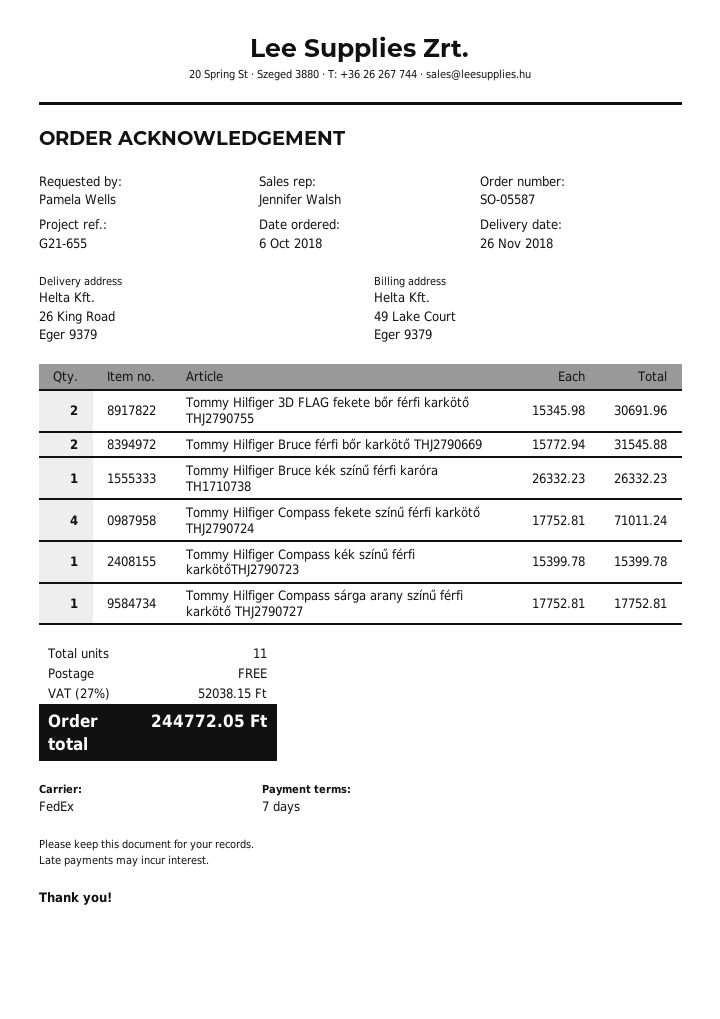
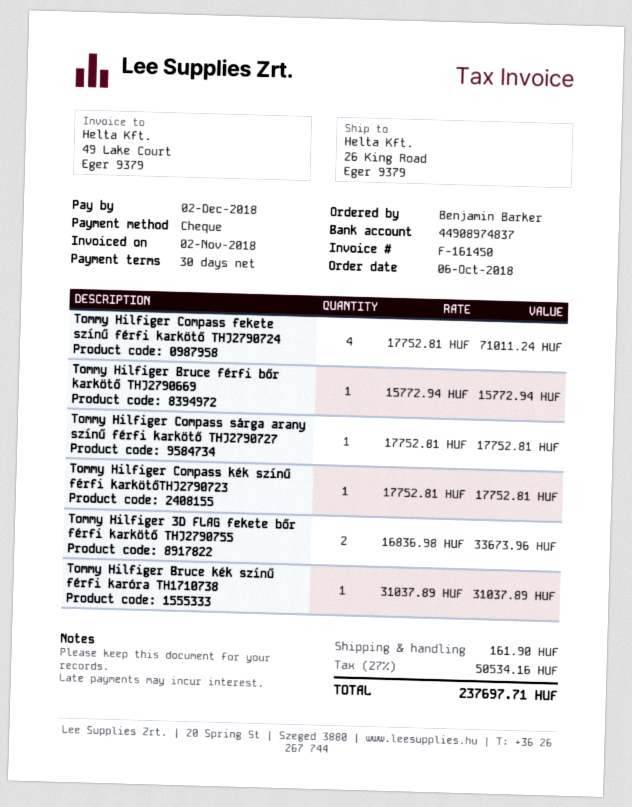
payment terms: 7 days -> 30 days
ordered by: Pamela Wells -> Benjamin Barker
Tommy Hilfiger 3D FLAG fekete bőr férfi karkötő THJ2790755: 2 x 15345.98 = 30691.96 -> 2 x 16836.98 = 33673.96
Tommy Hilfiger Bruce férfi bőr karkötő THJ2790669: 2 x 15772.94 = 31545.88 -> 1 x 15772.94 = 15772.94
Tommy Hilfiger Bruce kék színű férfi karóra TH1710738: 1 x 26332.23 = 26332.23 -> 1 x 31037.89 = 31037.89
Tommy Hilfiger Compass kék színű férfi karkötőTHJ2790723: 1 x 15399.78 = 15399.78 -> 1 x 17752.81 = 17752.81
shipping: 0.00 -> 161.90
tax: 27% = 52038.15 -> 27% = 50534.16
total: 244772.05 -> 237697.71

